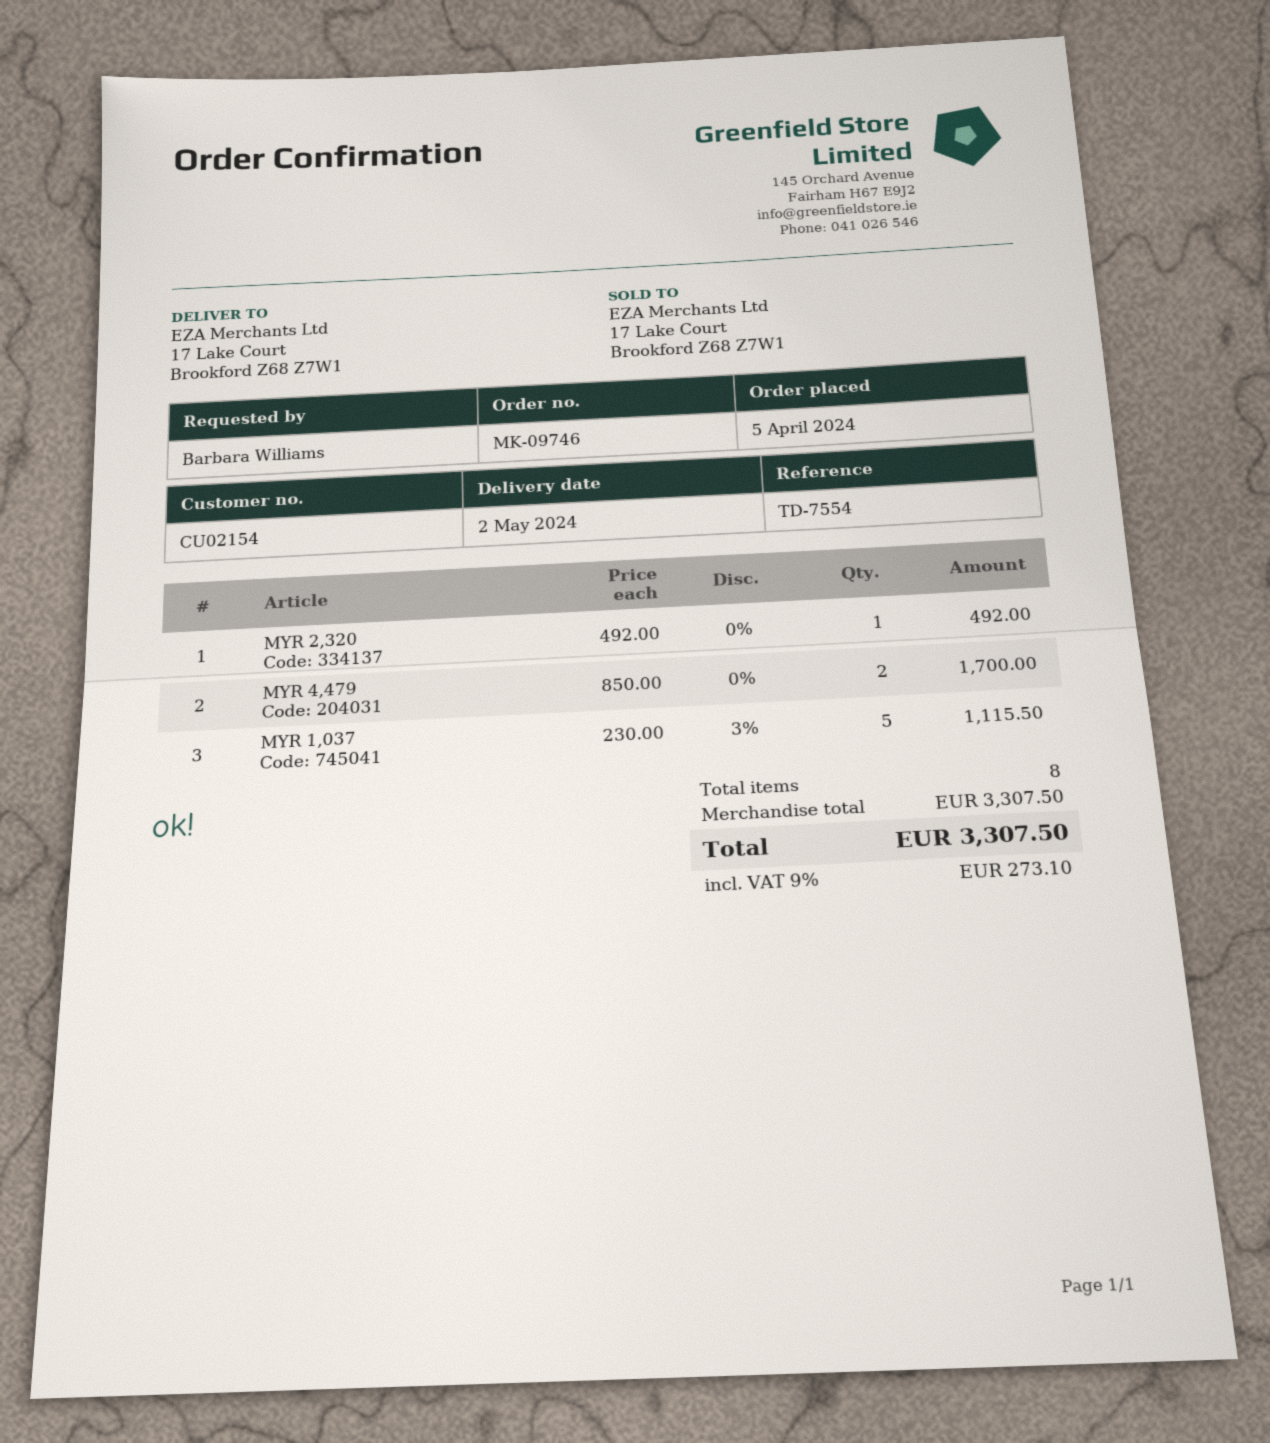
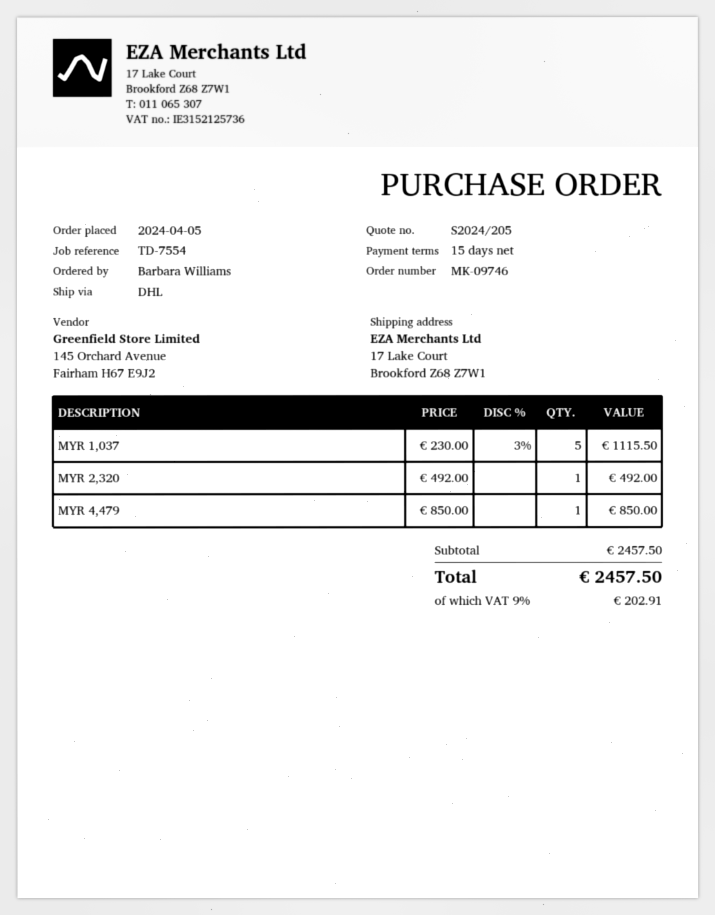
MYR 4,479: 2 x 850.00 = 1700.00 -> 1 x 850.00 = 850.00
subtotal: 3307.50 -> 2457.50
tax: 9% = 273.10 -> 9% = 202.91
total: 3307.50 -> 2457.50

